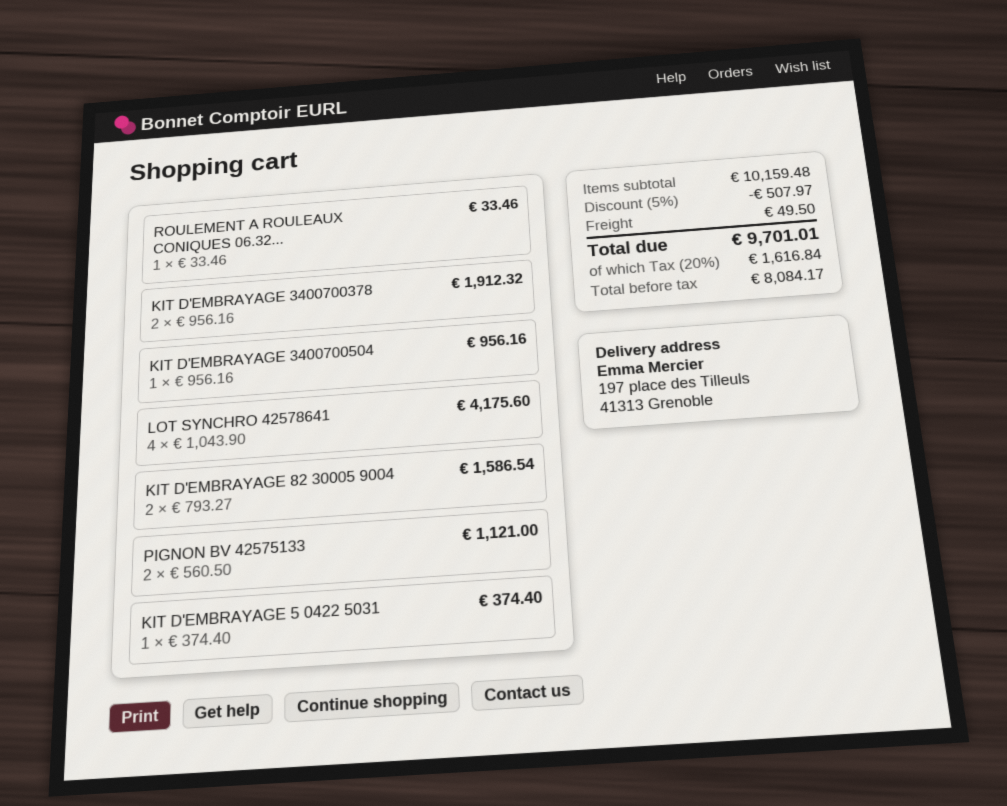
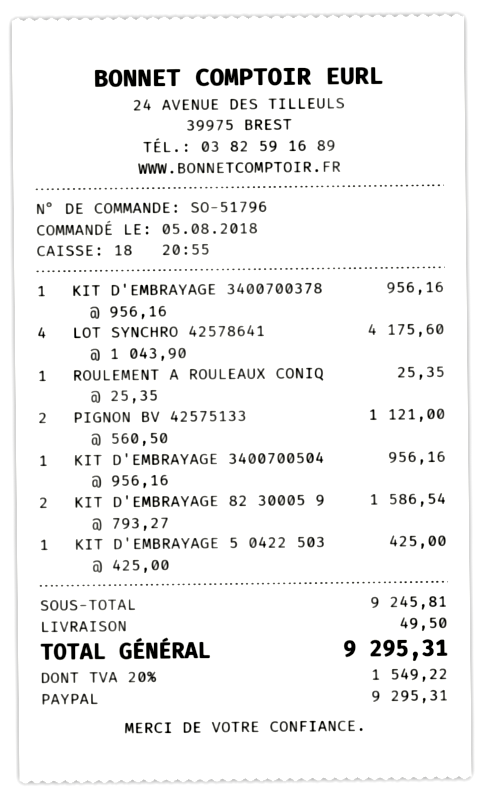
ROULEMENT A ROULEAUX CONIQUES 06.32...: 1 x 33.46 = 33.46 -> 1 x 25.35 = 25.35
KIT D'EMBRAYAGE 3400700378: 2 x 956.16 = 1912.32 -> 1 x 956.16 = 956.16
KIT D'EMBRAYAGE 5 0422 5031: 1 x 374.40 = 374.40 -> 1 x 425.00 = 425.00
subtotal: 10159.48 -> 9245.81
discount: 5% = 507.97 -> none
tax: 20% = 1616.84 -> 20% = 1549.22
total: 9701.01 -> 9295.31

